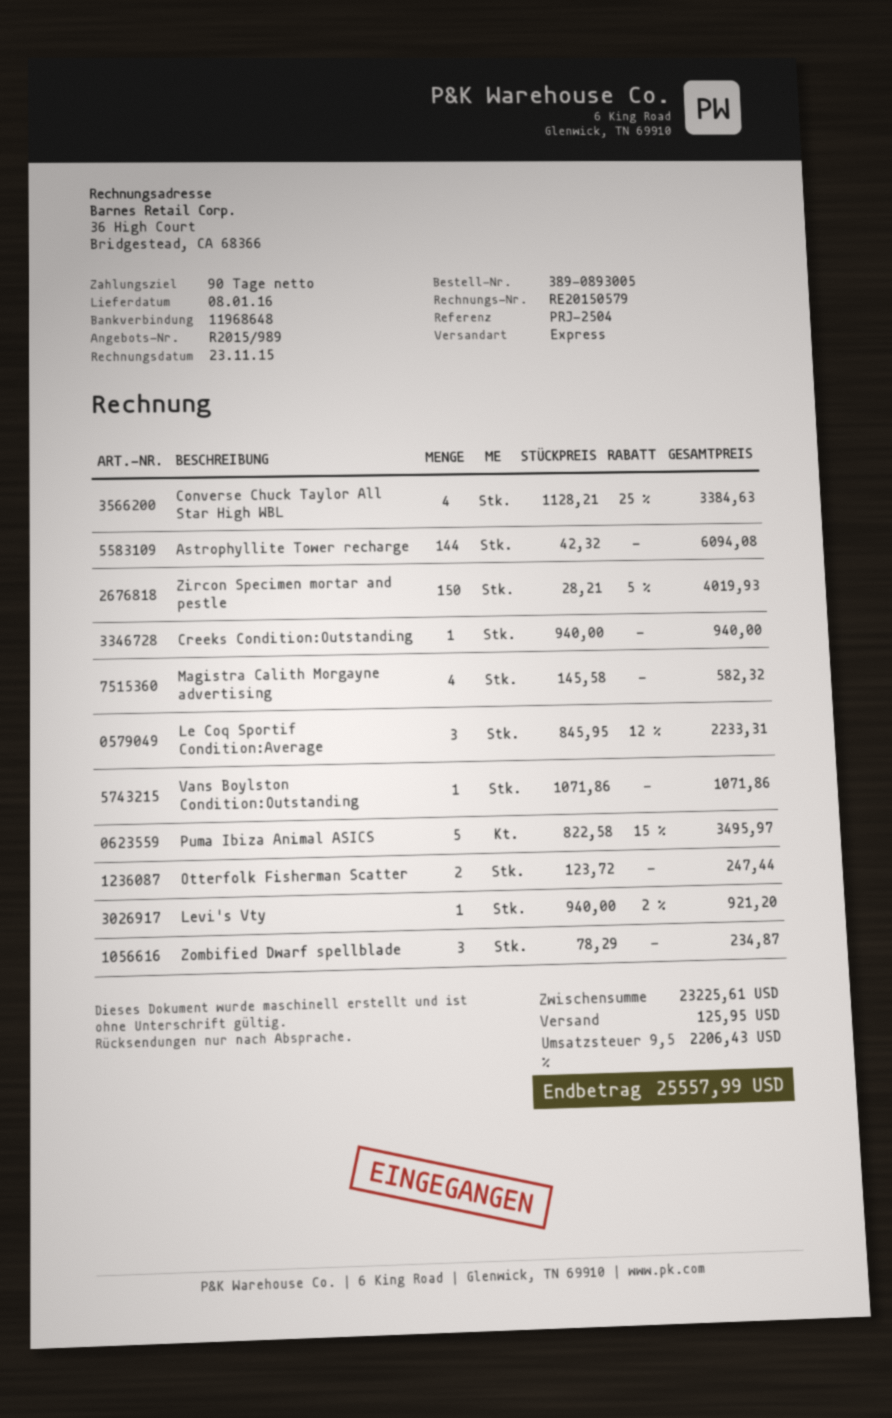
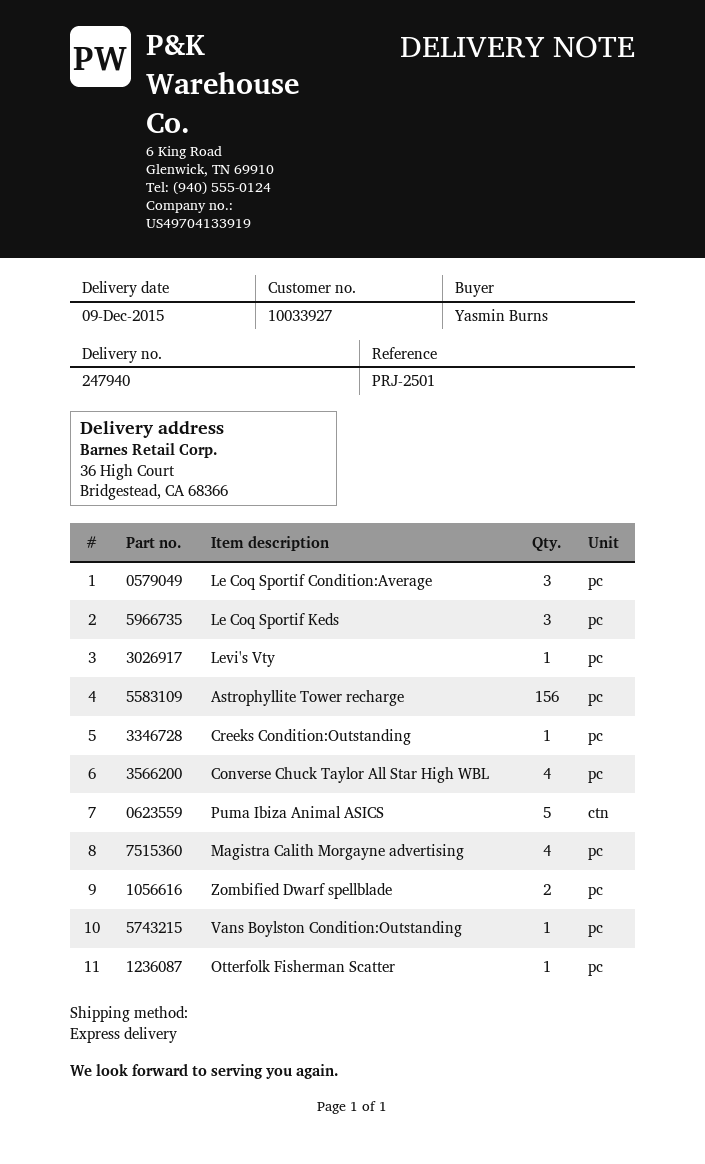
delivery date: 2016-01-08 -> 2015-12-09
reference: PRJ-2504 -> PRJ-2501
Astrophyllite Tower recharge: 144 -> 156
Zircon Specimen mortar and pestle: 150 -> none
Otterfolk Fisherman Scatter: 2 -> 1
Zombified Dwarf spellblade: 3 -> 2
Le Coq Sportif Keds: none -> 3

